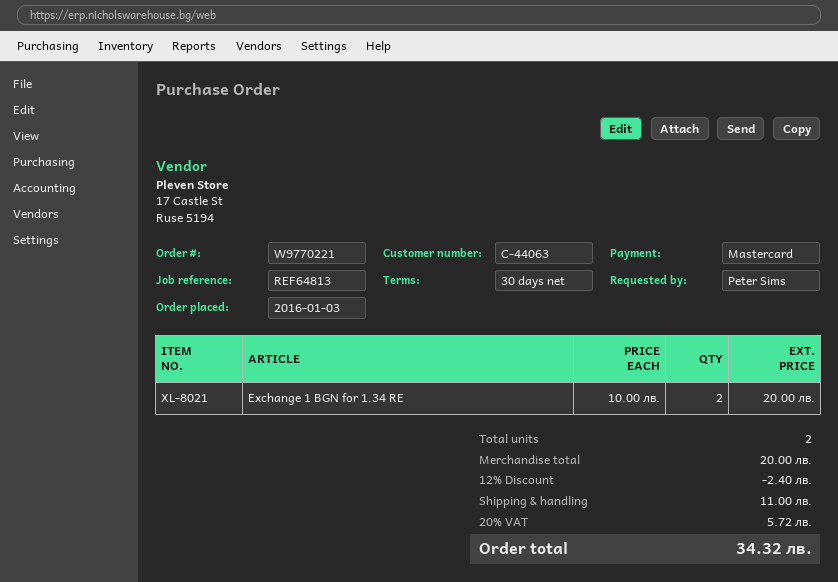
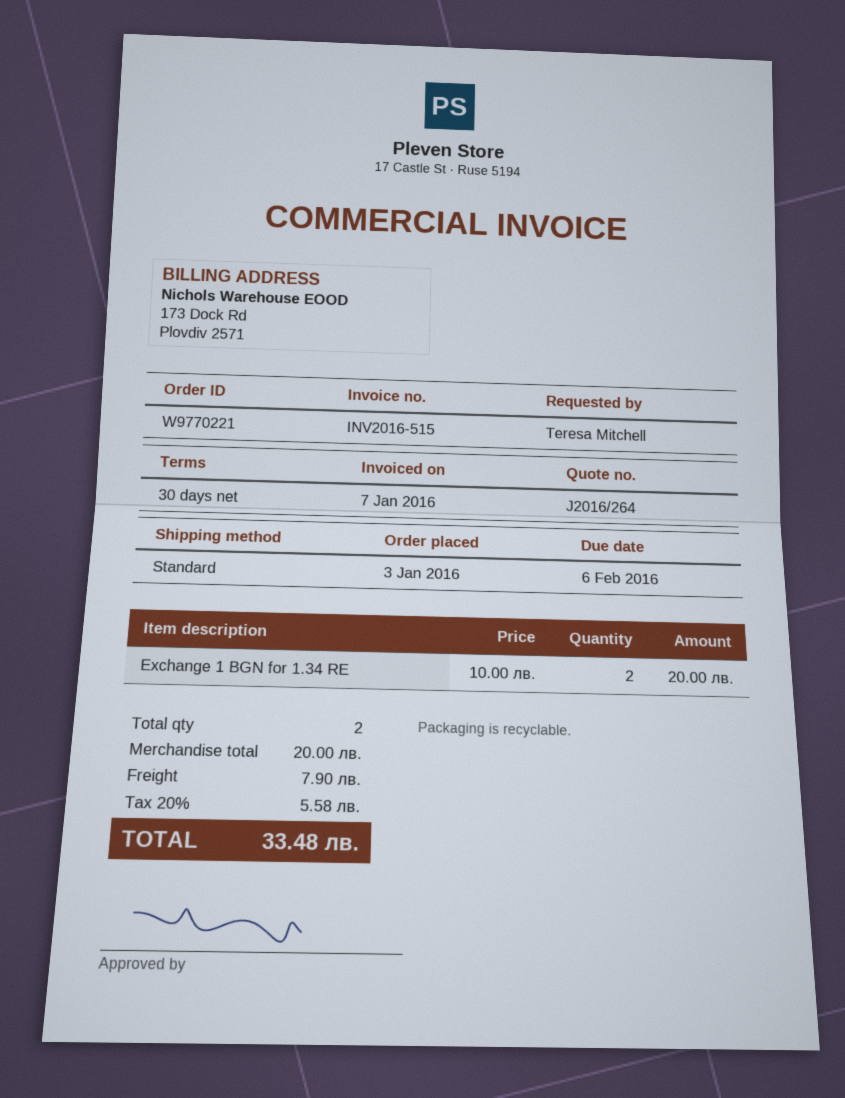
ordered by: Peter Sims -> Teresa Mitchell
discount: 12% = 2.40 -> none
shipping: 11.00 -> 7.90
tax: 20% = 5.72 -> 20% = 5.58
total: 34.32 -> 33.48

